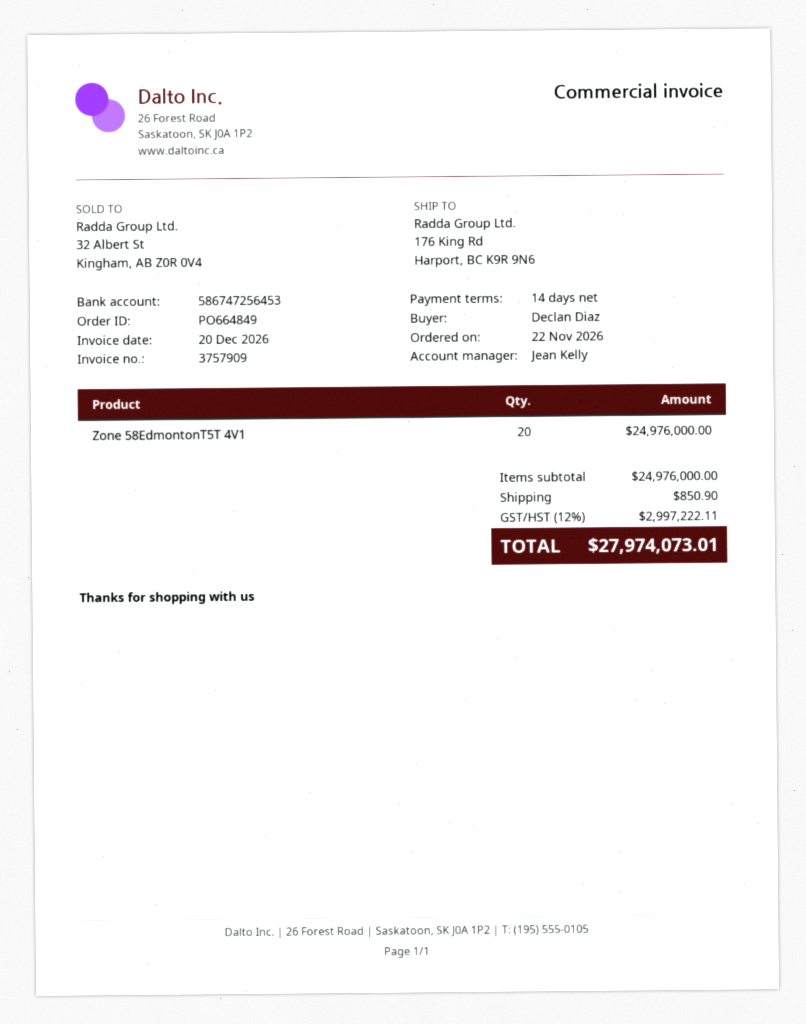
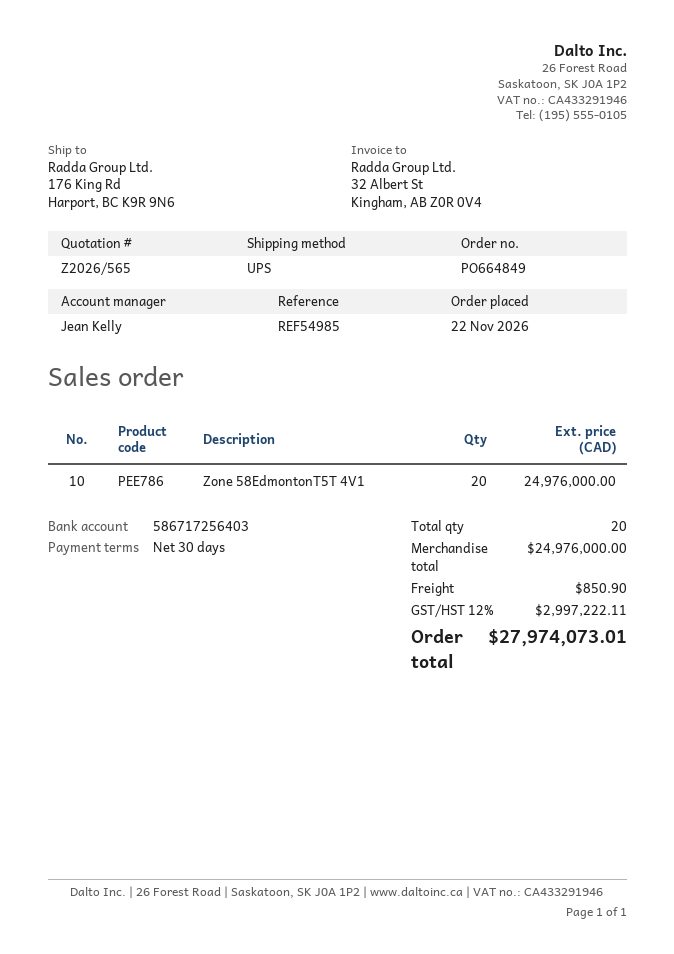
payment terms: 14 days -> 30 days
bank account: 586747256453 -> 586717256403

